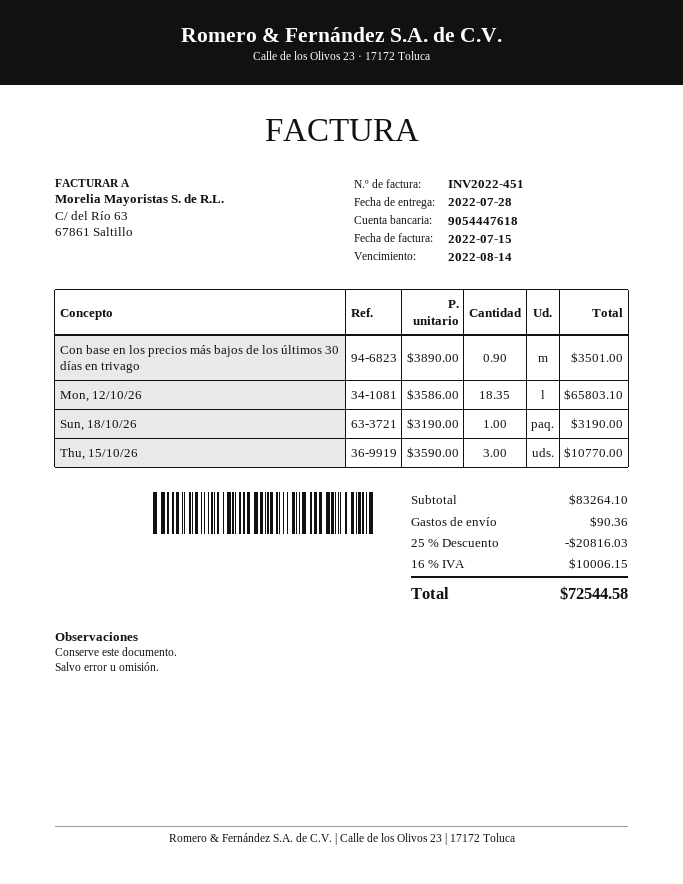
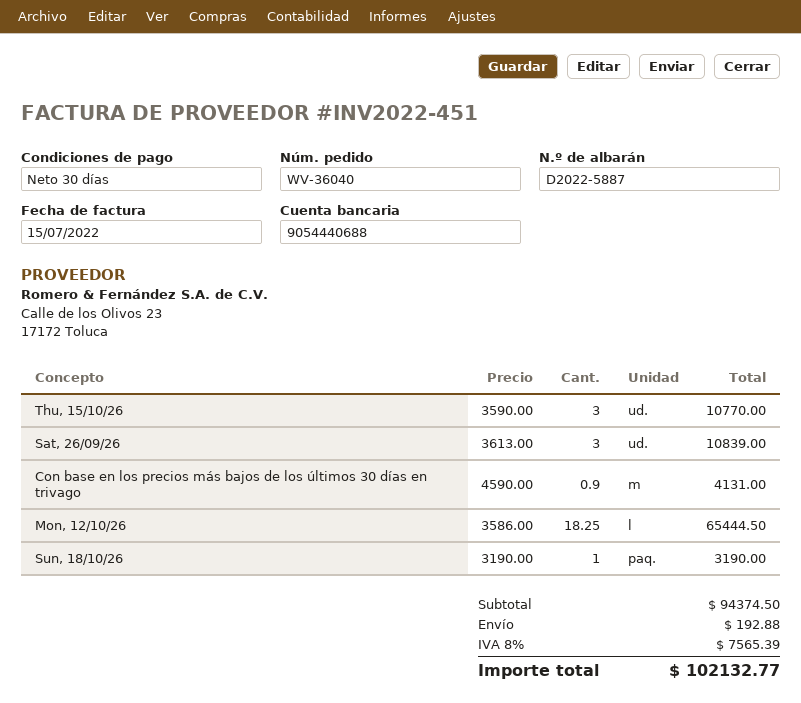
bank account: 9054447618 -> 9054440688
Con base en los precios más bajos de los últimos 30 días en trivago: 0.9 x 3890.00 = 3501.00 -> 0.9 x 4590.00 = 4131.00
Mon, 12/10/26: 18.35 x 3586.00 = 65803.10 -> 18.25 x 3586.00 = 65444.50
Sat, 26/09/26: none -> 3 x 3613.00 = 10839.00
subtotal: 83264.10 -> 94374.50
discount: 25% = 20816.03 -> none
shipping: 90.36 -> 192.88
tax: 16% = 10006.15 -> 8% = 7565.39
total: 72544.58 -> 102132.77

